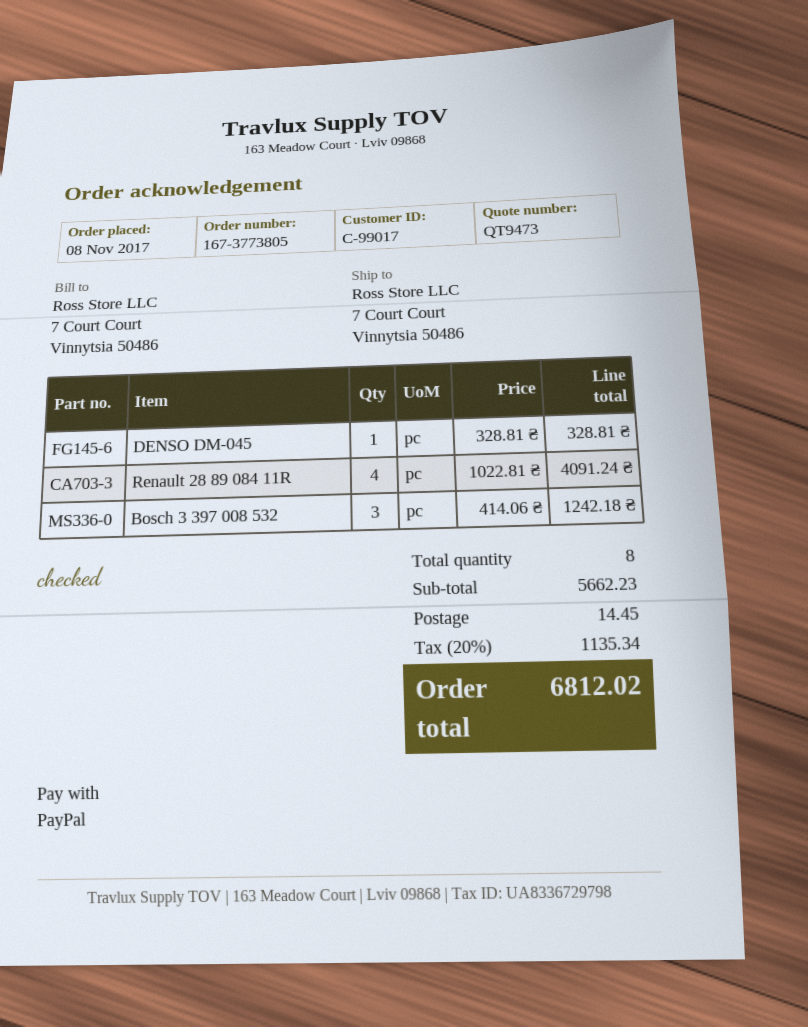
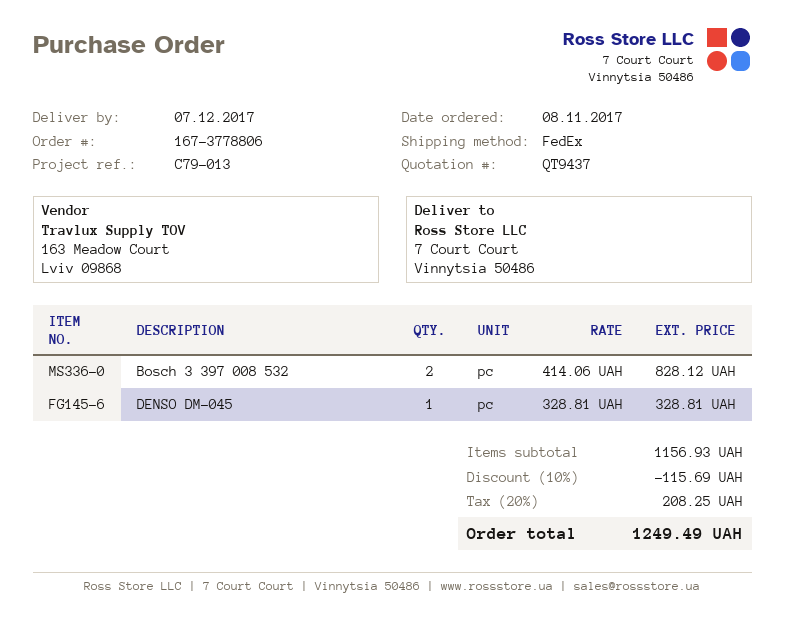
quote number: QT9473 -> QT9437
order number: 167-3773805 -> 167-3778806
Renault 28 89 084 11R: 4 x 1022.81 = 4091.24 -> none
Bosch 3 397 008 532: 3 x 414.06 = 1242.18 -> 2 x 414.06 = 828.12
subtotal: 5662.23 -> 1156.93
discount: none -> 10% = 115.69
shipping: 14.45 -> none
tax: 20% = 1135.34 -> 20% = 208.25
total: 6812.02 -> 1249.49

